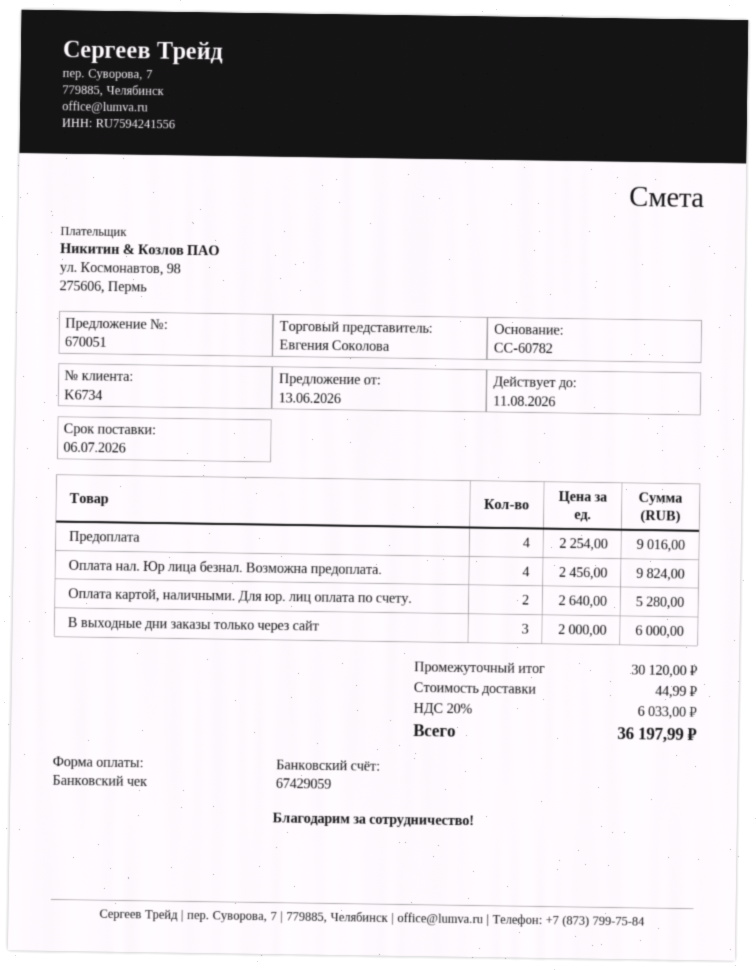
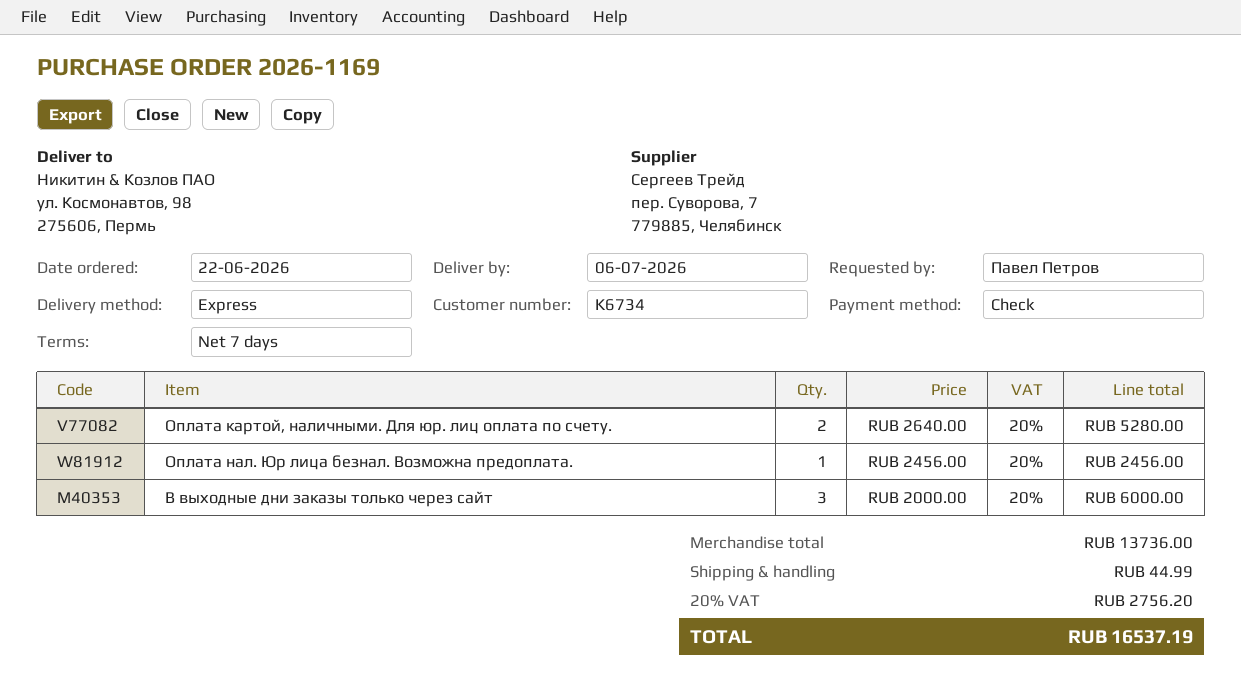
Предоплата: 4 x 2254.00 = 9016.00 -> none
Оплата нал. Юр лица безнал. Возможна предоплата.: 4 x 2456.00 = 9824.00 -> 1 x 2456.00 = 2456.00
subtotal: 30120.00 -> 13736.00
tax: 20% = 6033.00 -> 20% = 2756.20
total: 36197.99 -> 16537.19

